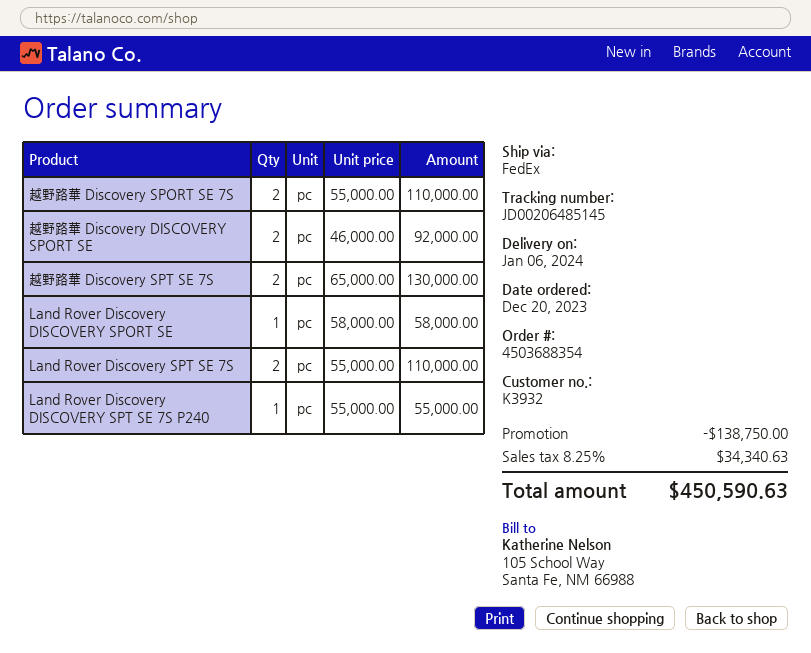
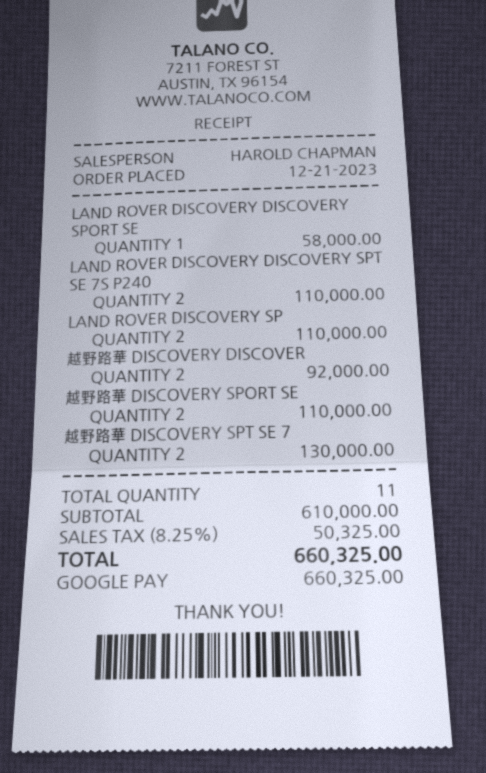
order date: 2023-12-20 -> 2023-12-21
Land Rover Discovery DISCOVERY SPT SE 7S P240: 1 for 55000.00 -> 2 for 110000.00
discount: 138750.00 -> none
tax: 8.25% = 34340.63 -> 8.25% = 50325.00
total: 450590.63 -> 660325.00

